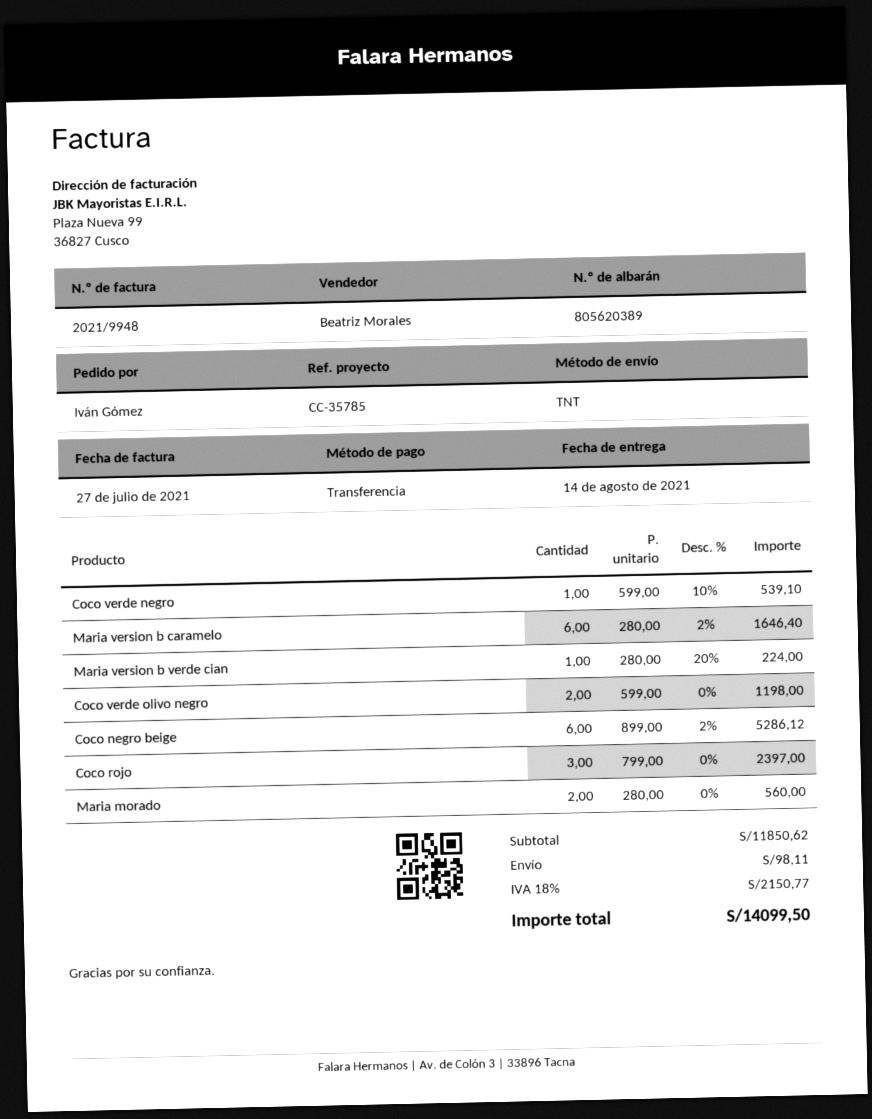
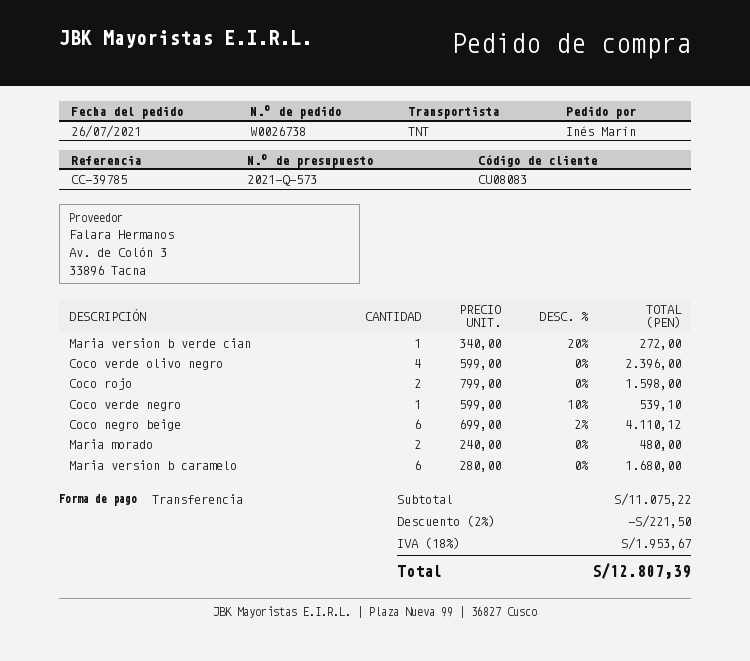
reference: CC-35785 -> CC-39785
ordered by: Iván Gómez -> Inés Marín
Maria version b caramelo: 6 x 280.00 - 2% = 1646.40 -> 6 x 280.00 = 1680.00
Maria version b verde cian: 1 x 280.00 - 20% = 224.00 -> 1 x 340.00 - 20% = 272.00
Coco verde olivo negro: 2 x 599.00 = 1198.00 -> 4 x 599.00 = 2396.00
Coco negro beige: 6 x 899.00 - 2% = 5286.12 -> 6 x 699.00 - 2% = 4110.12
Coco rojo: 3 x 799.00 = 2397.00 -> 2 x 799.00 = 1598.00
Maria morado: 2 x 280.00 = 560.00 -> 2 x 240.00 = 480.00
subtotal: 11850.62 -> 11075.22
discount: none -> 2% = 221.50
shipping: 98.11 -> none
tax: 18% = 2150.77 -> 18% = 1953.67
total: 14099.50 -> 12807.39

